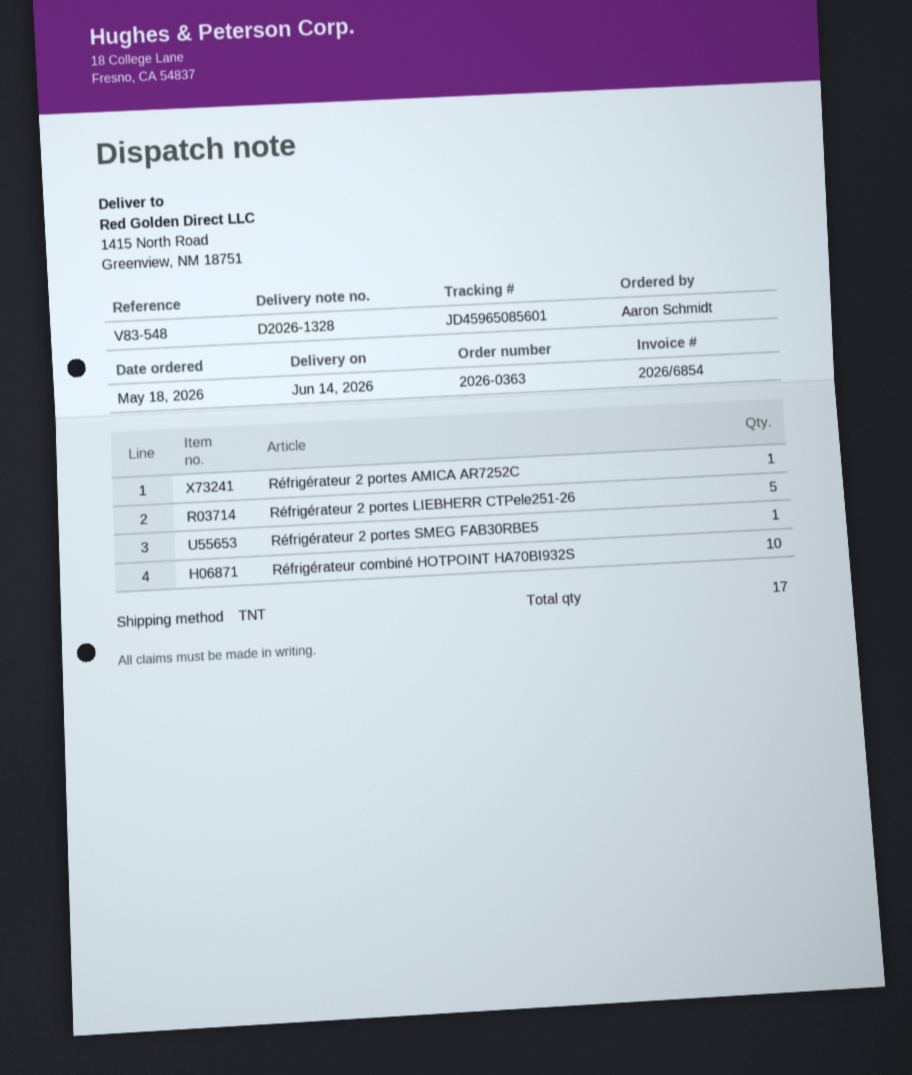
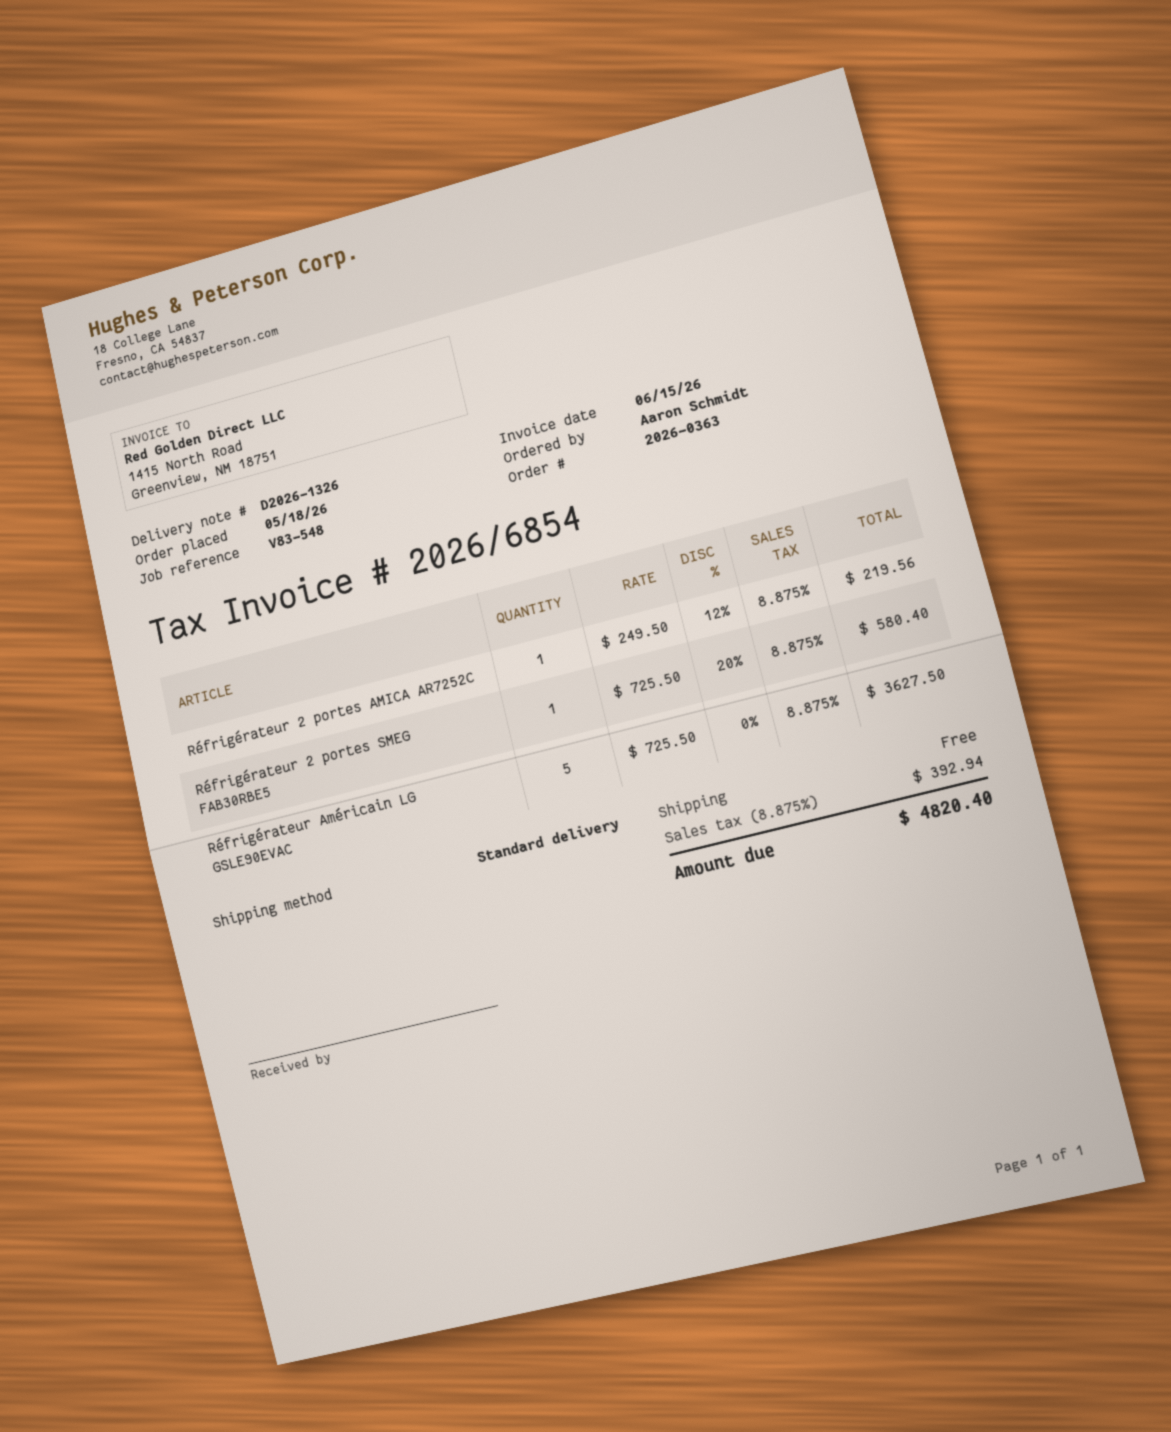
delivery note number: D2026-1328 -> D2026-1326
shipping method: TNT -> standard
Réfrigérateur 2 portes LIEBHERR CTPele251-26: 5 -> none
Réfrigérateur combiné HOTPOINT HA70BI932S: 10 -> none
Réfrigérateur Américain LG GSLE90EVAC: none -> 5

